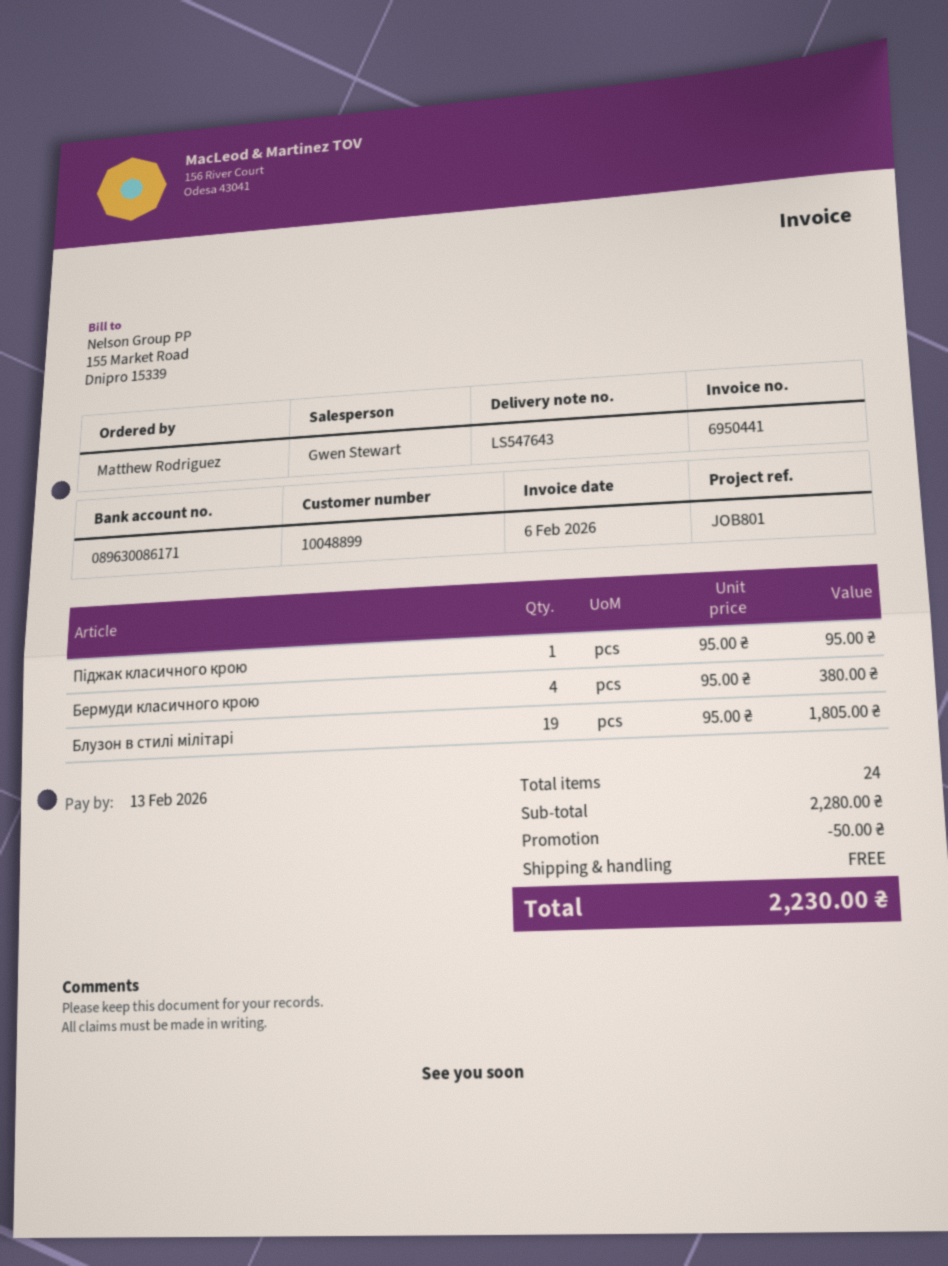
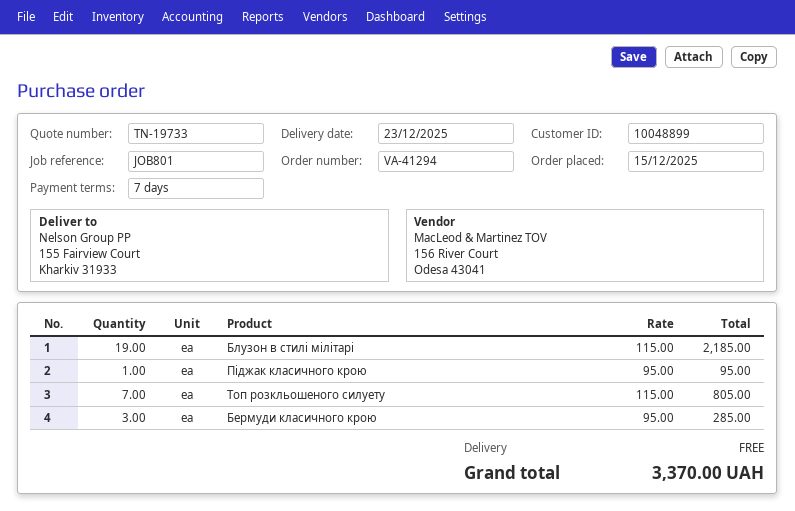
Бермуди класичного крою: 4 x 95.00 = 380.00 -> 3 x 95.00 = 285.00
Блузон в стилі мілітарі: 19 x 95.00 = 1805.00 -> 19 x 115.00 = 2185.00
Топ розкльошеного силуету: none -> 7 x 115.00 = 805.00
discount: 50.00 -> none
total: 2230.00 -> 3370.00

